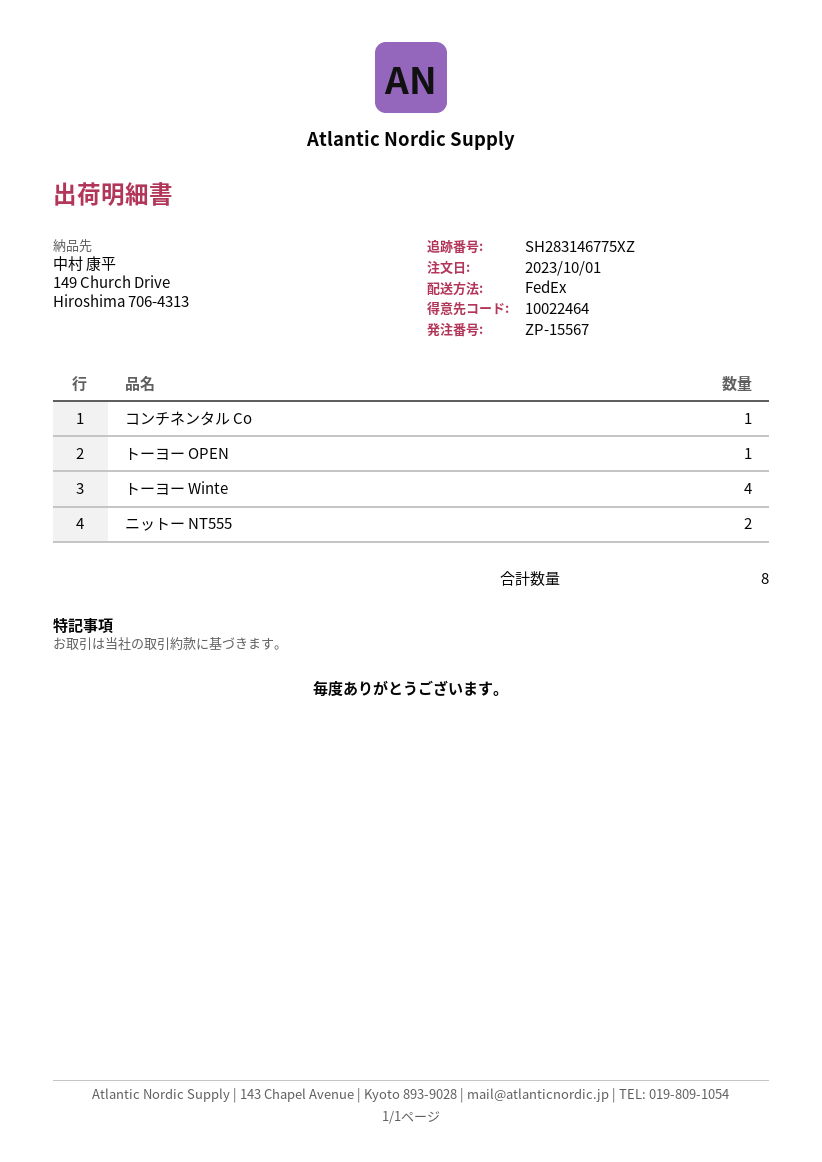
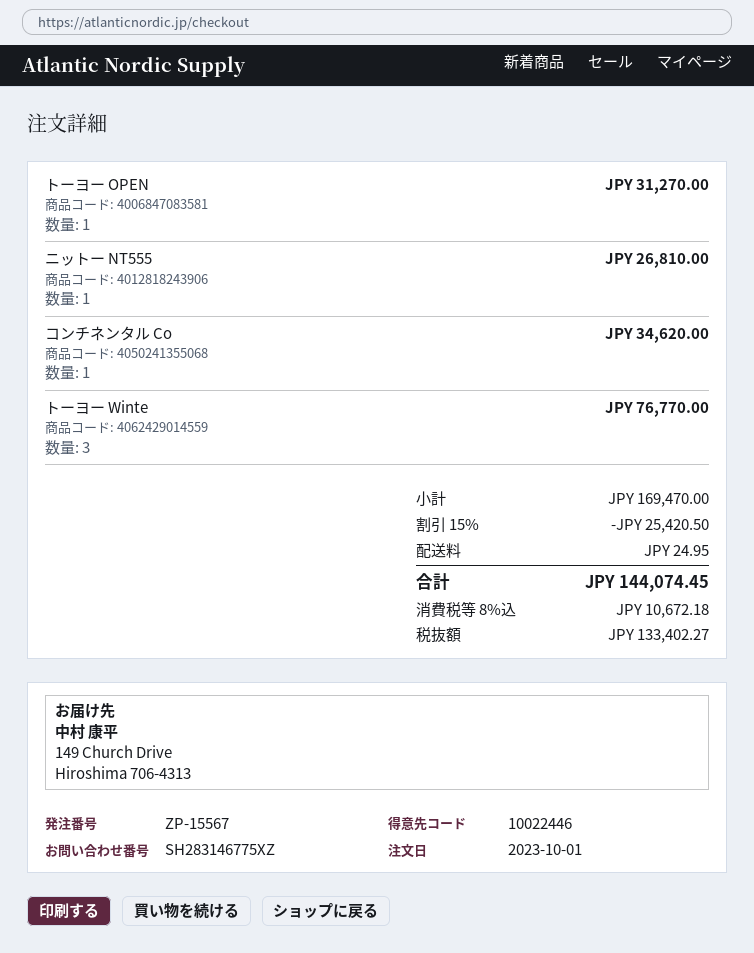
customer number: 10022464 -> 10022446
トーヨー Winte: 4 -> 3
ニットー NT555: 2 -> 1

